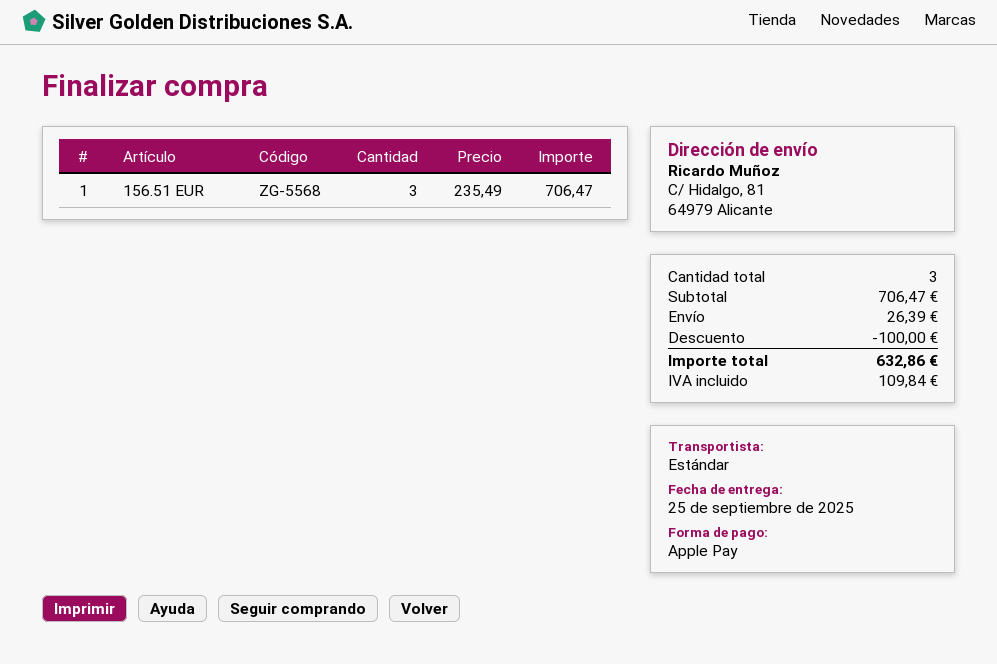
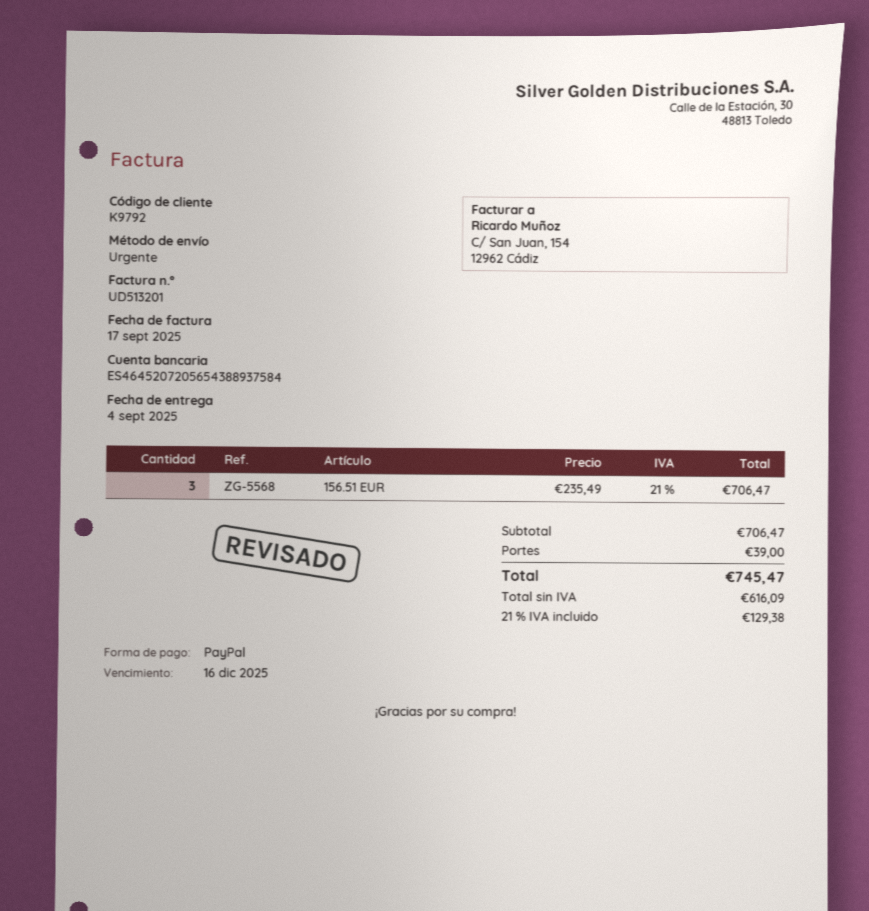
delivery date: 2025-09-25 -> 2025-09-04
payment method: Apple Pay -> PayPal
shipping method: standard -> express
discount: 100.00 -> none
shipping: 26.39 -> 39.00
tax: 109.84 -> 129.38
total: 632.86 -> 745.47

